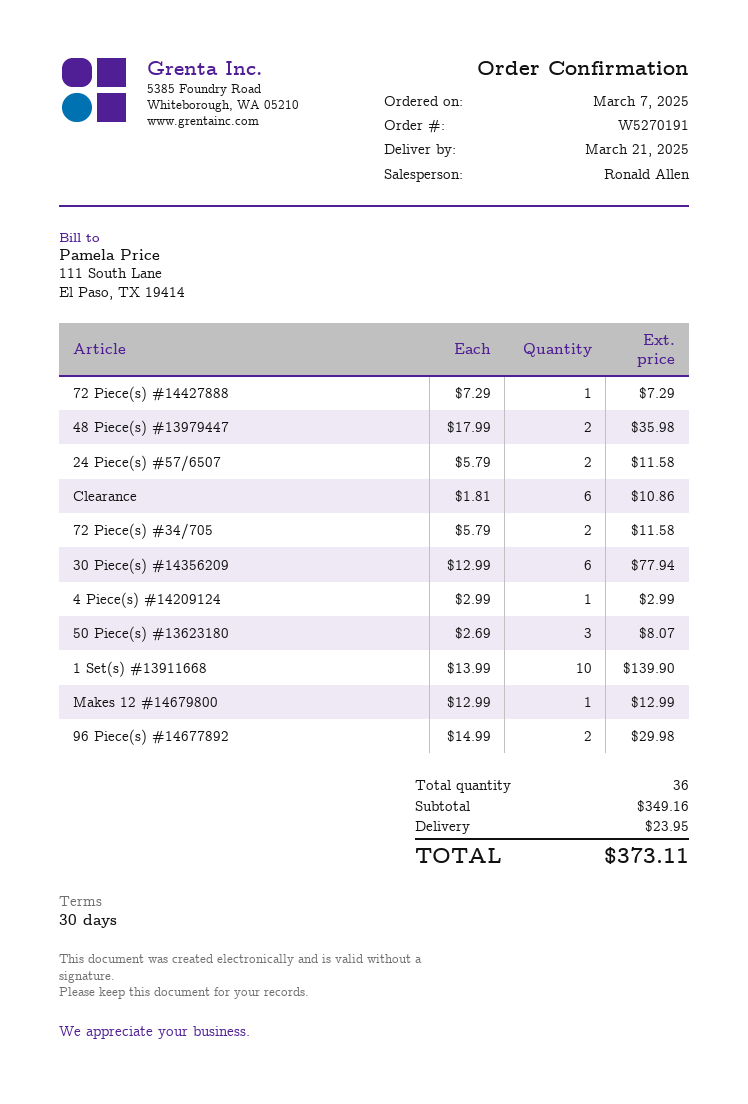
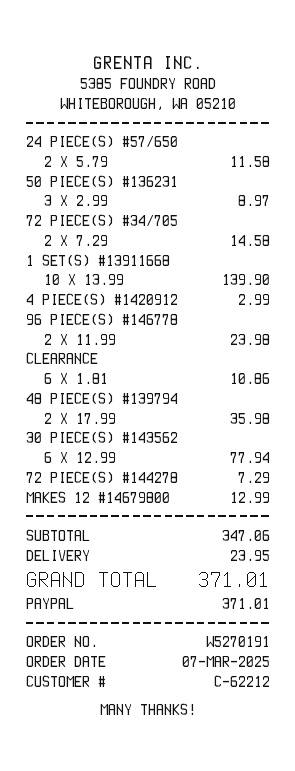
72 Piece(s) #34/705: 2 x 5.79 = 11.58 -> 2 x 7.29 = 14.58
50 Piece(s) #13623180: 3 x 2.69 = 8.07 -> 3 x 2.99 = 8.97
96 Piece(s) #14677892: 2 x 14.99 = 29.98 -> 2 x 11.99 = 23.98
subtotal: 349.16 -> 347.06
total: 373.11 -> 371.01

